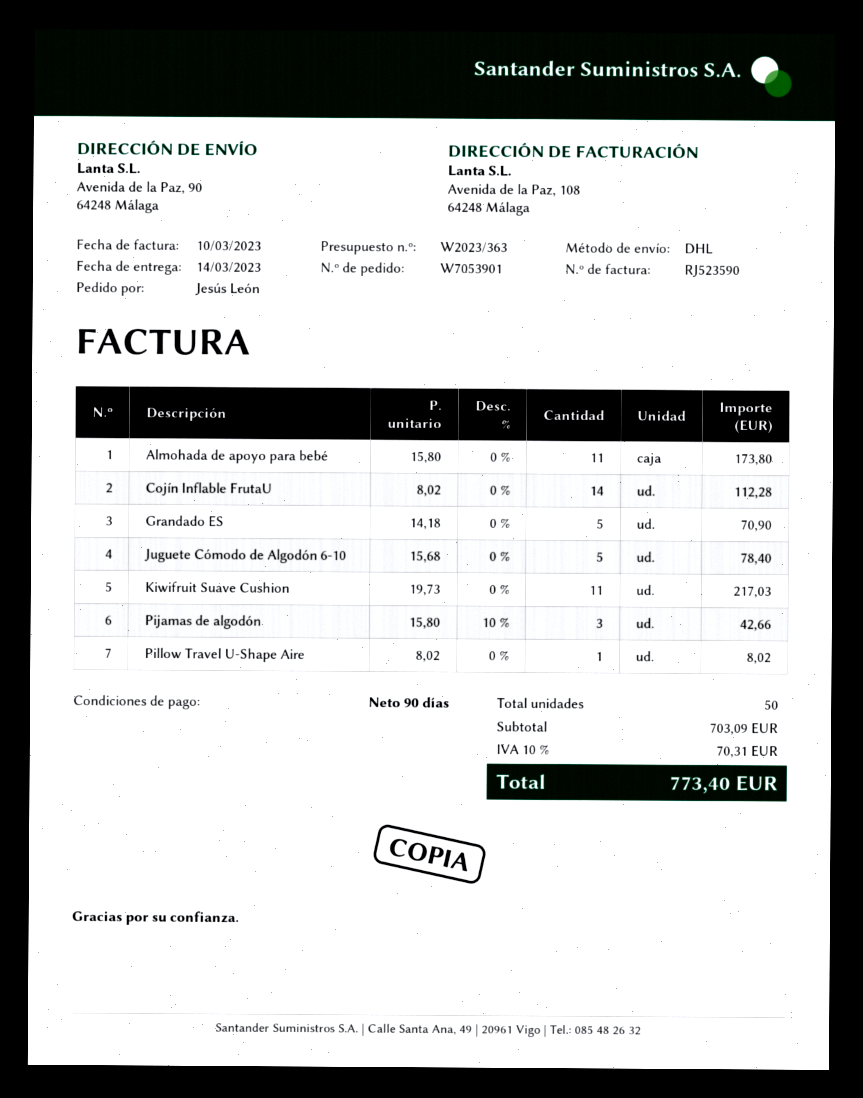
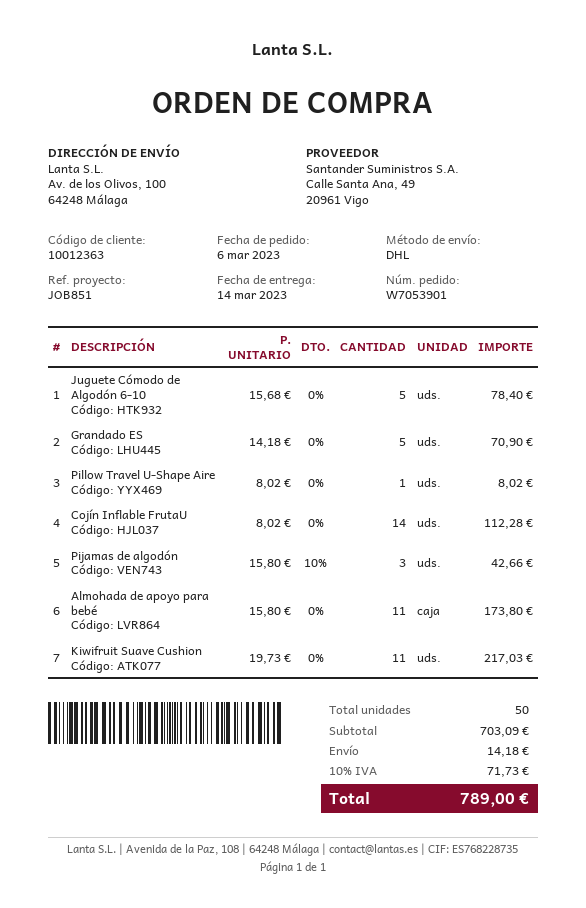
ship to: Avenida de la Paz, 90, 64248 Málaga -> Av. de los Olivos, 100, 64248 Málaga
shipping: none -> 14.18
tax: 10% = 70.31 -> 10% = 71.73
total: 773.40 -> 789.00

